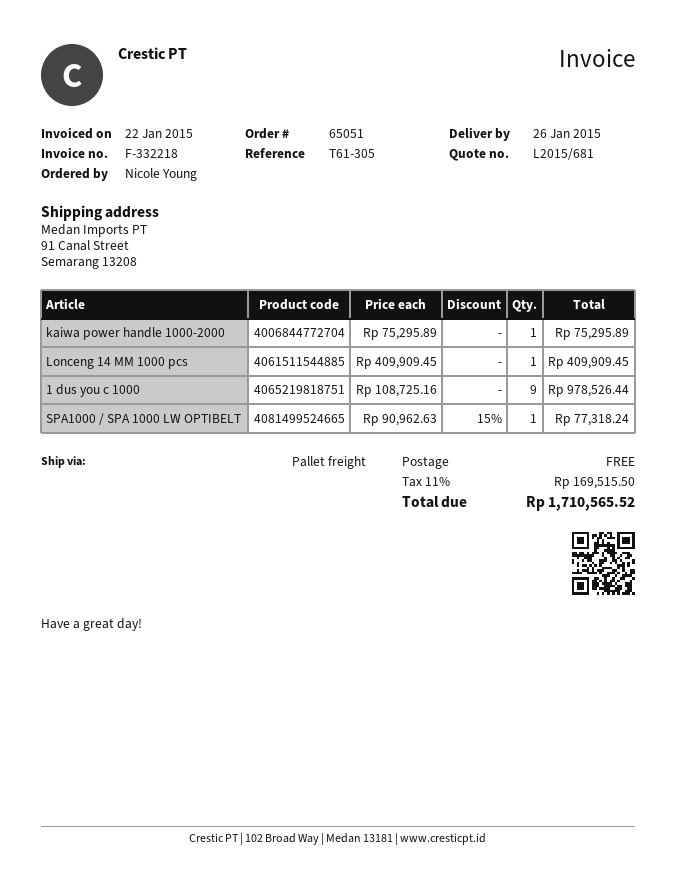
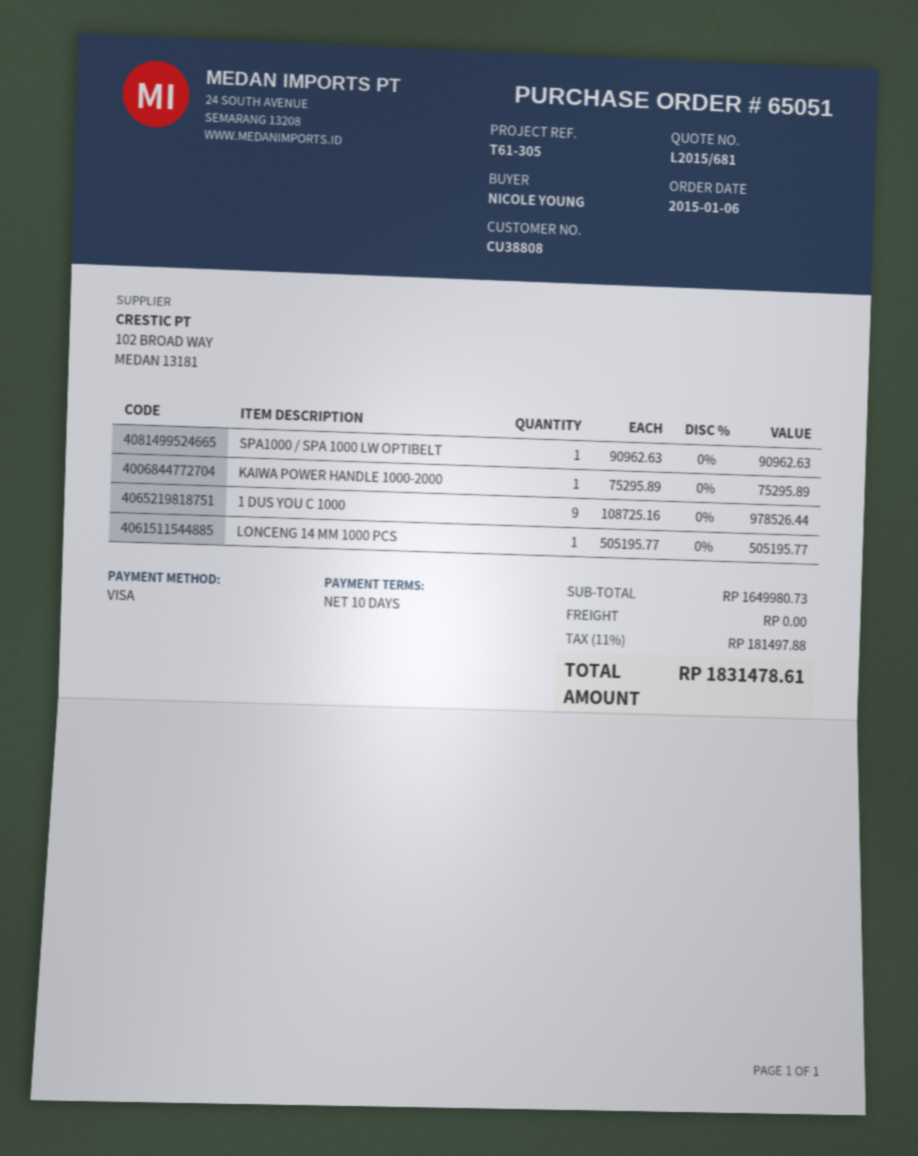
Lonceng 14 MM 1000 pcs: 1 x 409909.45 = 409909.45 -> 1 x 505195.77 = 505195.77
SPA1000 / SPA 1000 LW OPTIBELT: 1 x 90962.63 - 15% = 77318.24 -> 1 x 90962.63 = 90962.63
tax: 11% = 169515.50 -> 11% = 181497.88
total: 1710565.52 -> 1831478.61

